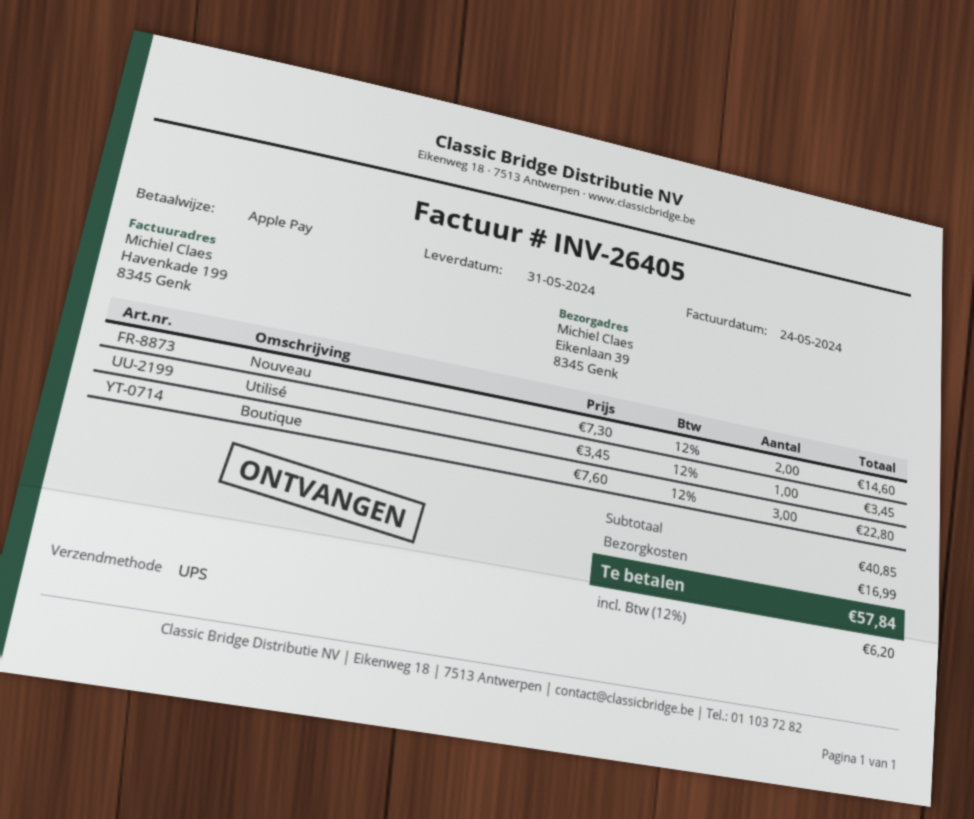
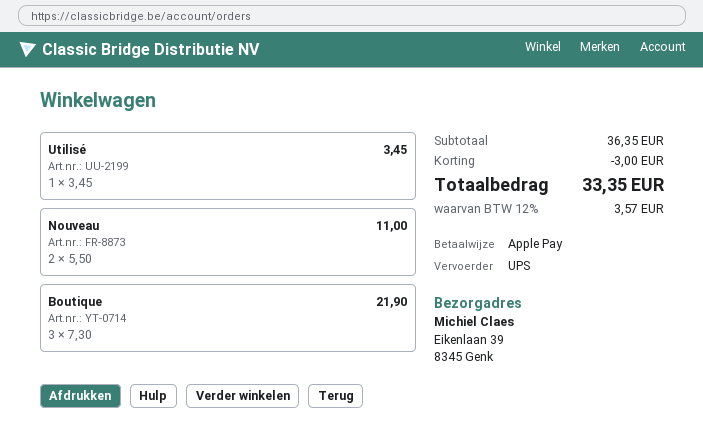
Nouveau: 2 x 7.30 = 14.60 -> 2 x 5.50 = 11.00
Boutique: 3 x 7.60 = 22.80 -> 3 x 7.30 = 21.90
subtotal: 40.85 -> 36.35
discount: none -> 3.00
shipping: 16.99 -> none
tax: 12% = 6.20 -> 12% = 3.57
total: 57.84 -> 33.35

